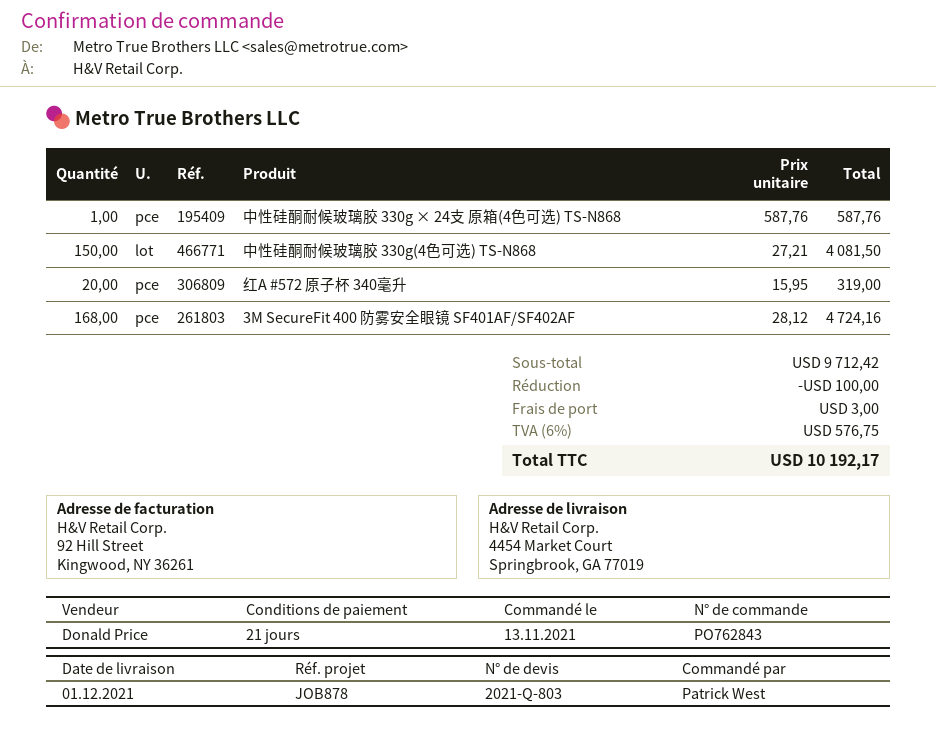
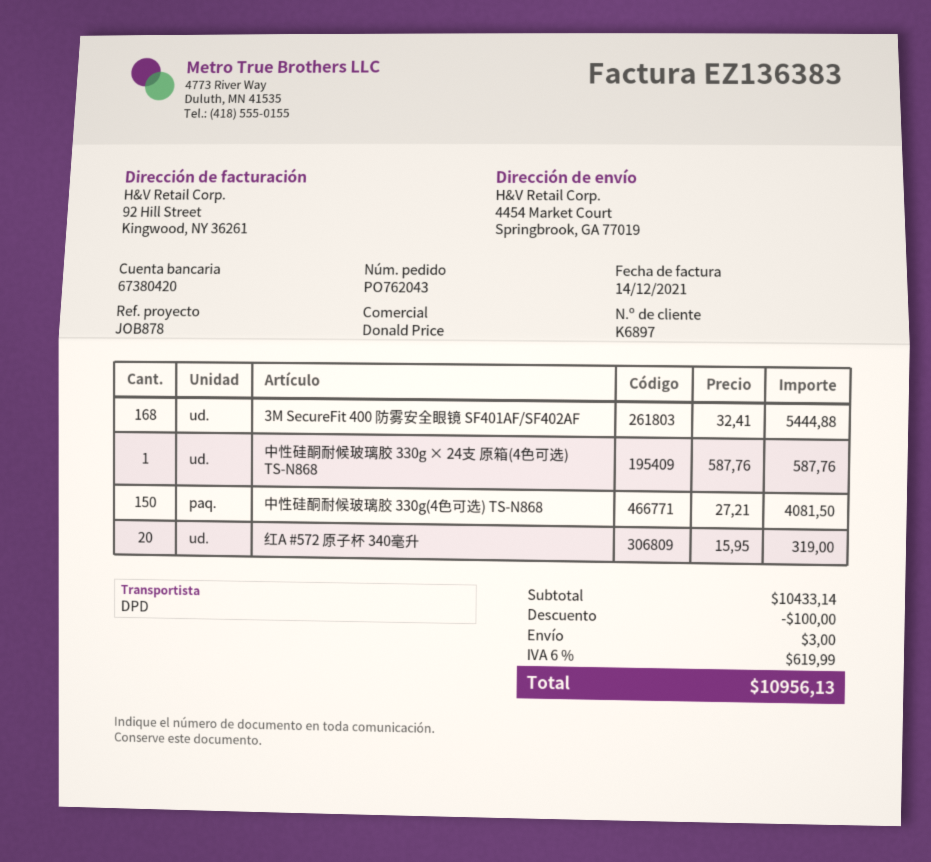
order number: PO762843 -> PO762043
3M SecureFit 400 防雾安全眼镜 SF401AF/SF402AF: 168 x 28.12 = 4724.16 -> 168 x 32.41 = 5444.88
subtotal: 9712.42 -> 10433.14
tax: 6% = 576.75 -> 6% = 619.99
total: 10192.17 -> 10956.13

